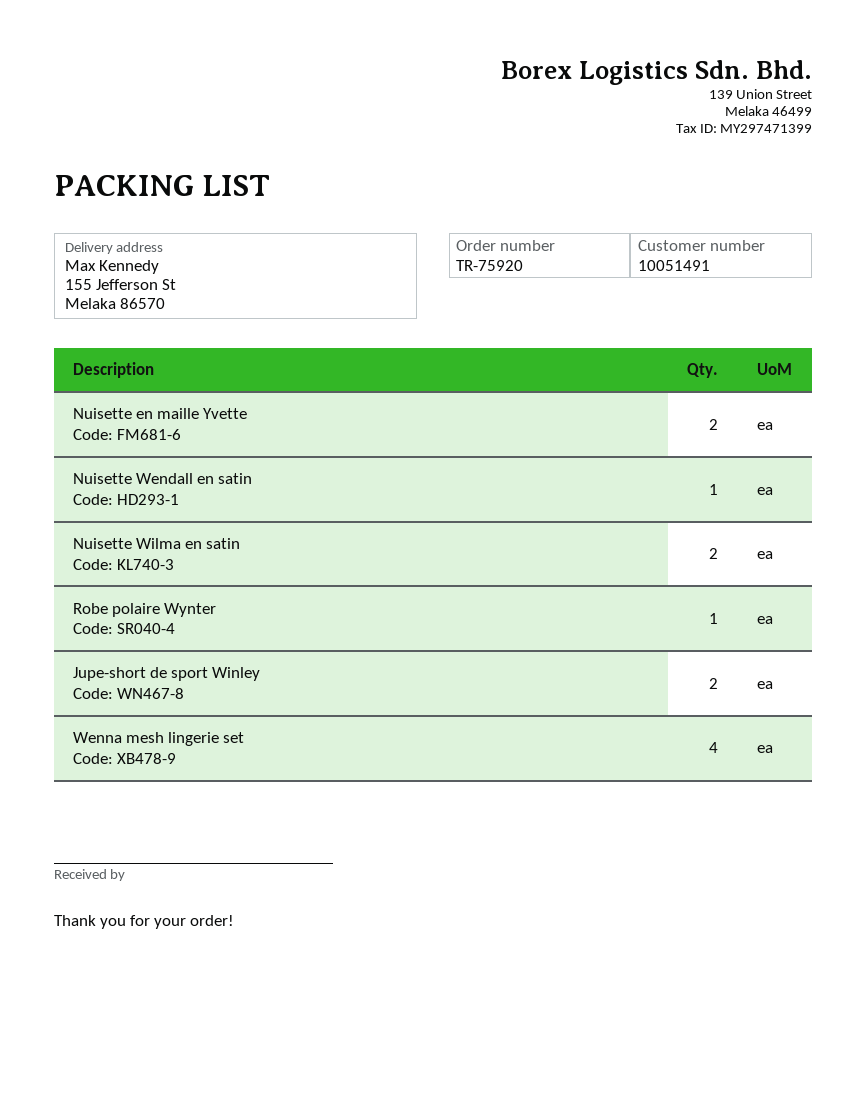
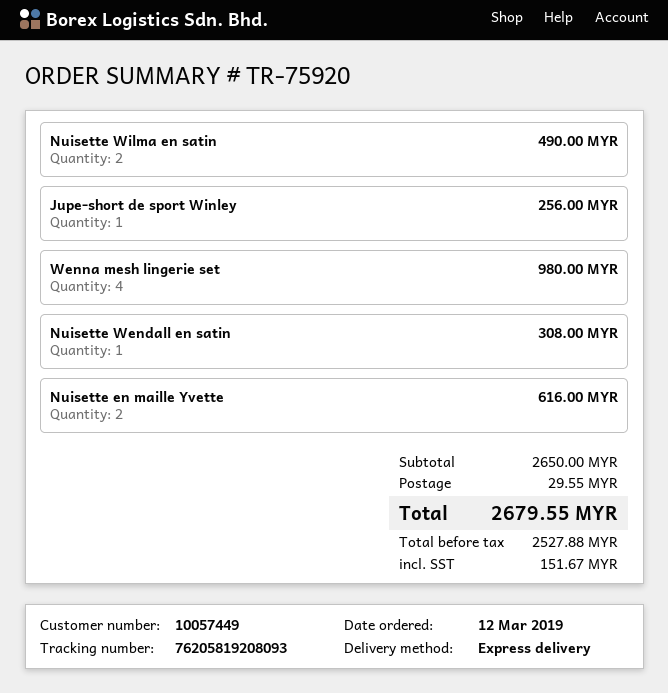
customer number: 10051491 -> 10057449
Robe polaire Wynter: 1 -> none
Jupe-short de sport Winley: 2 -> 1

